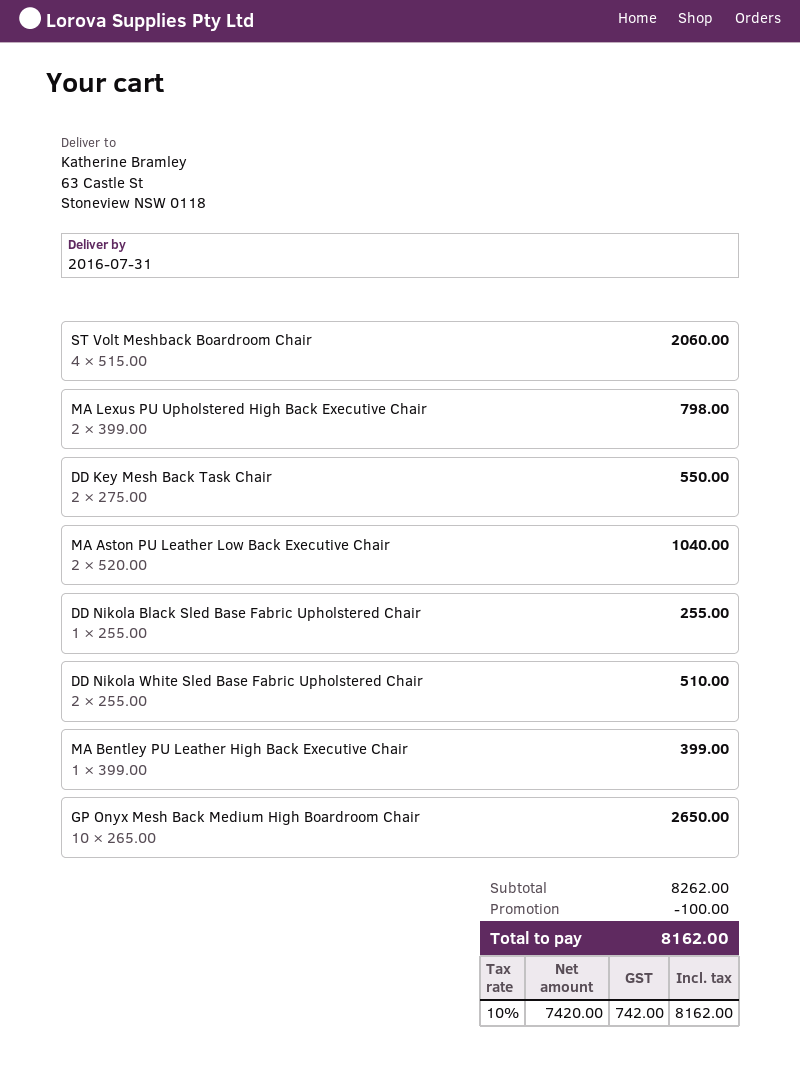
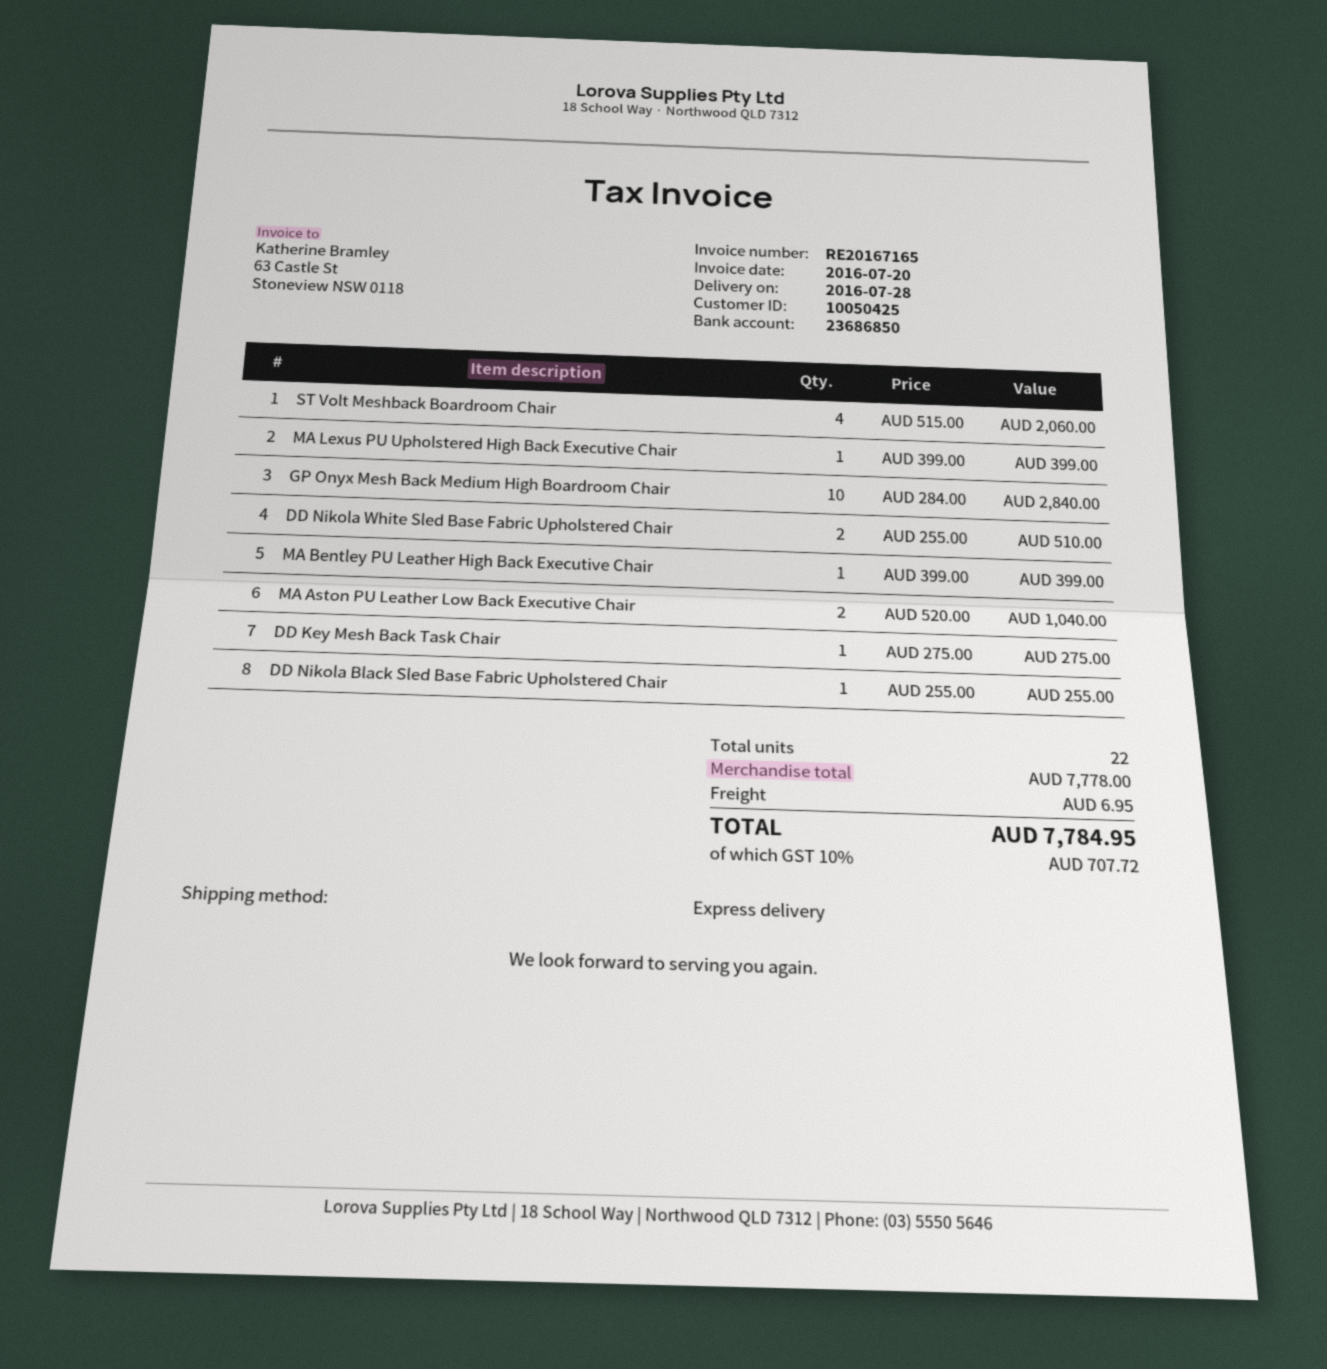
delivery date: 2016-07-31 -> 2016-07-28
MA Lexus PU Upholstered High Back Executive Chair: 2 x 399.00 = 798.00 -> 1 x 399.00 = 399.00
DD Key Mesh Back Task Chair: 2 x 275.00 = 550.00 -> 1 x 275.00 = 275.00
GP Onyx Mesh Back Medium High Boardroom Chair: 10 x 265.00 = 2650.00 -> 10 x 284.00 = 2840.00
subtotal: 8262.00 -> 7778.00
discount: 100.00 -> none
shipping: none -> 6.95
tax: 10% = 742.00 -> 10% = 707.72
total: 8162.00 -> 7784.95

